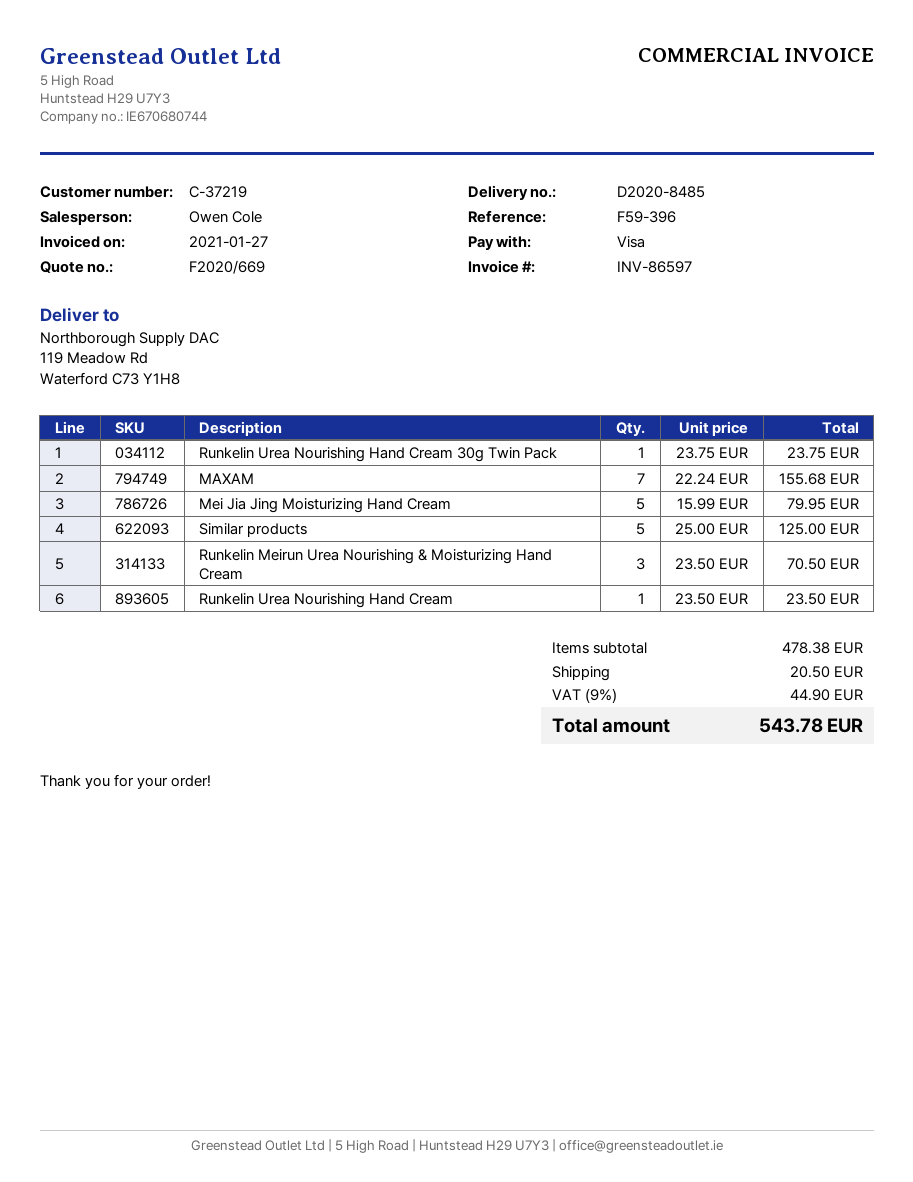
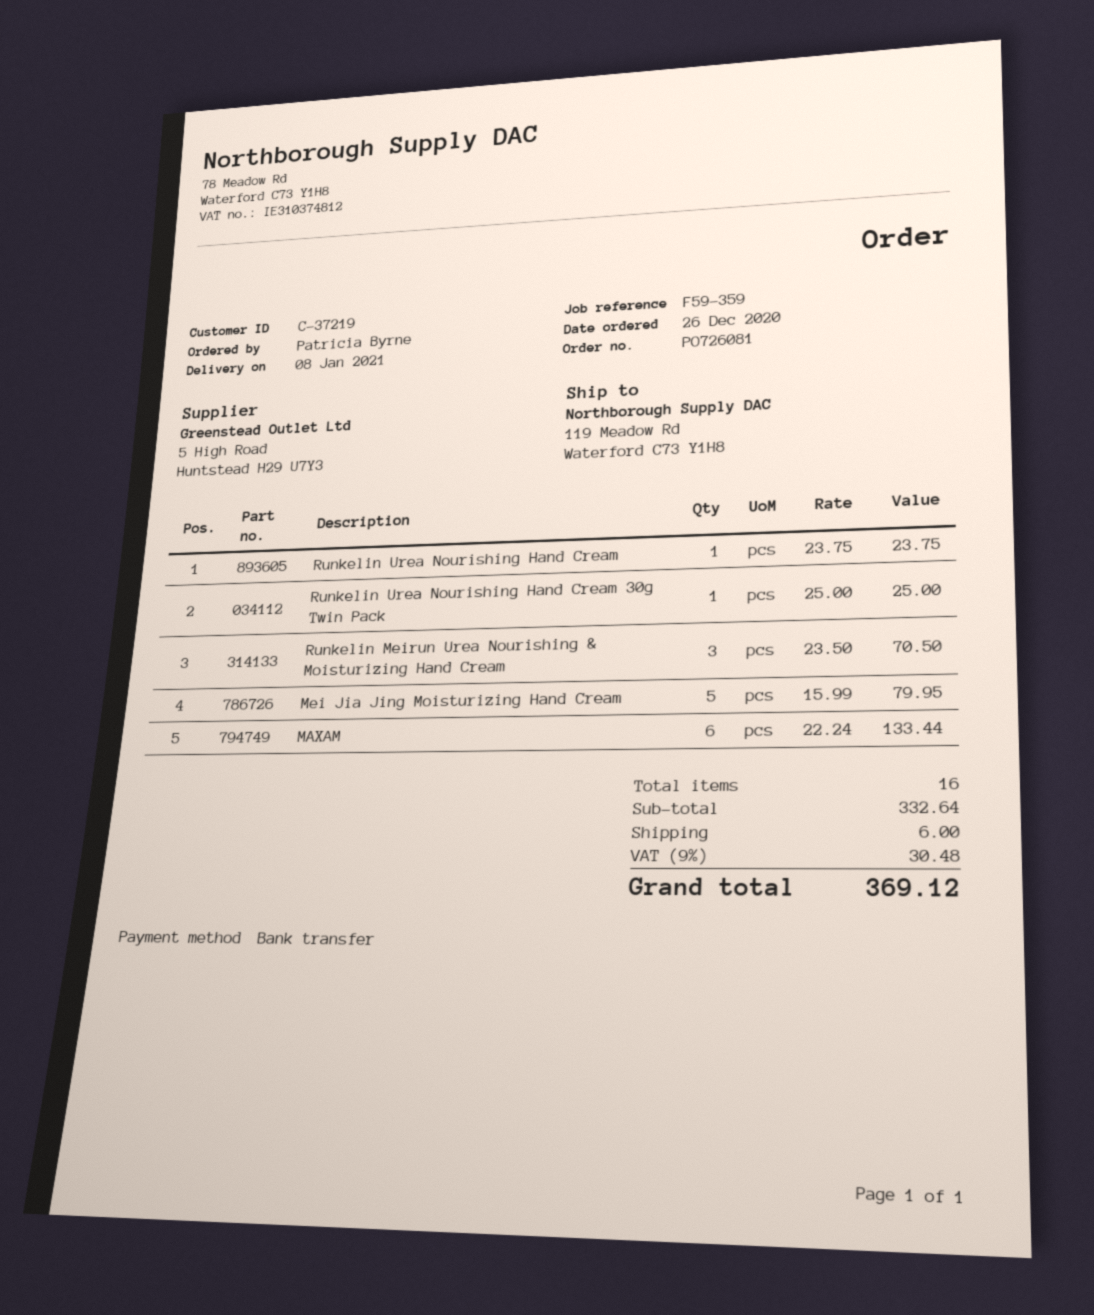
reference: F59-396 -> F59-359
payment method: Visa -> bank transfer
Runkelin Urea Nourishing Hand Cream 30g Twin Pack: 1 x 23.75 = 23.75 -> 1 x 25.00 = 25.00
MAXAM: 7 x 22.24 = 155.68 -> 6 x 22.24 = 133.44
Similar products: 5 x 25.00 = 125.00 -> none
Runkelin Urea Nourishing Hand Cream: 1 x 23.50 = 23.50 -> 1 x 23.75 = 23.75
subtotal: 478.38 -> 332.64
shipping: 20.50 -> 6.00
tax: 9% = 44.90 -> 9% = 30.48
total: 543.78 -> 369.12

